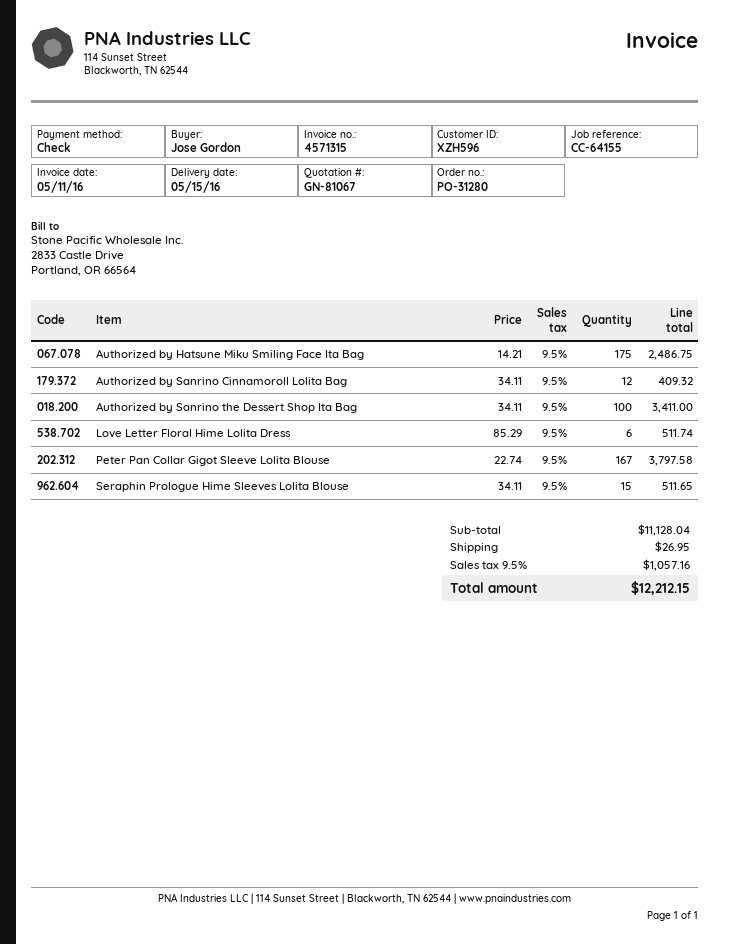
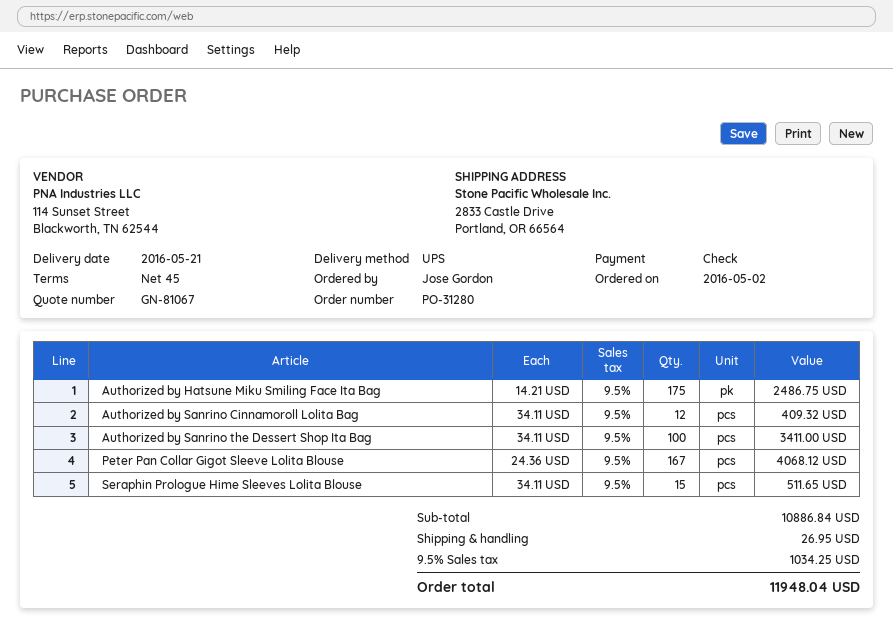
delivery date: 2016-05-15 -> 2016-05-21
Love Letter Floral Hime Lolita Dress: 6 x 85.29 = 511.74 -> none
Peter Pan Collar Gigot Sleeve Lolita Blouse: 167 x 22.74 = 3797.58 -> 167 x 24.36 = 4068.12
subtotal: 11128.04 -> 10886.84
tax: 9.5% = 1057.16 -> 9.5% = 1034.25
total: 12212.15 -> 11948.04

